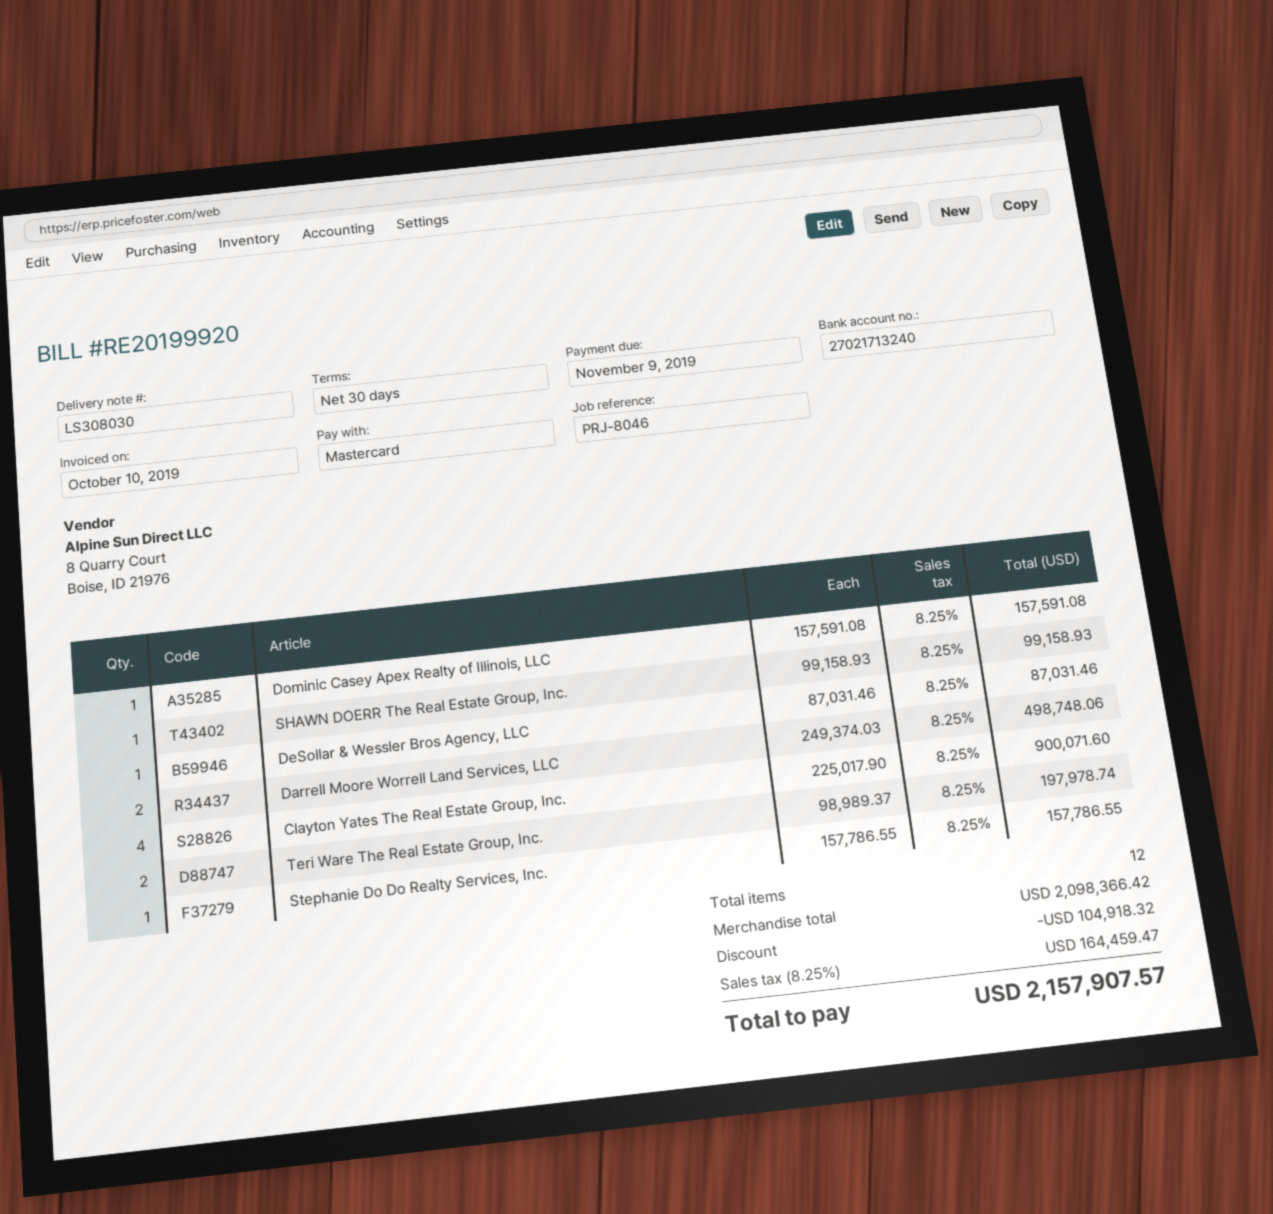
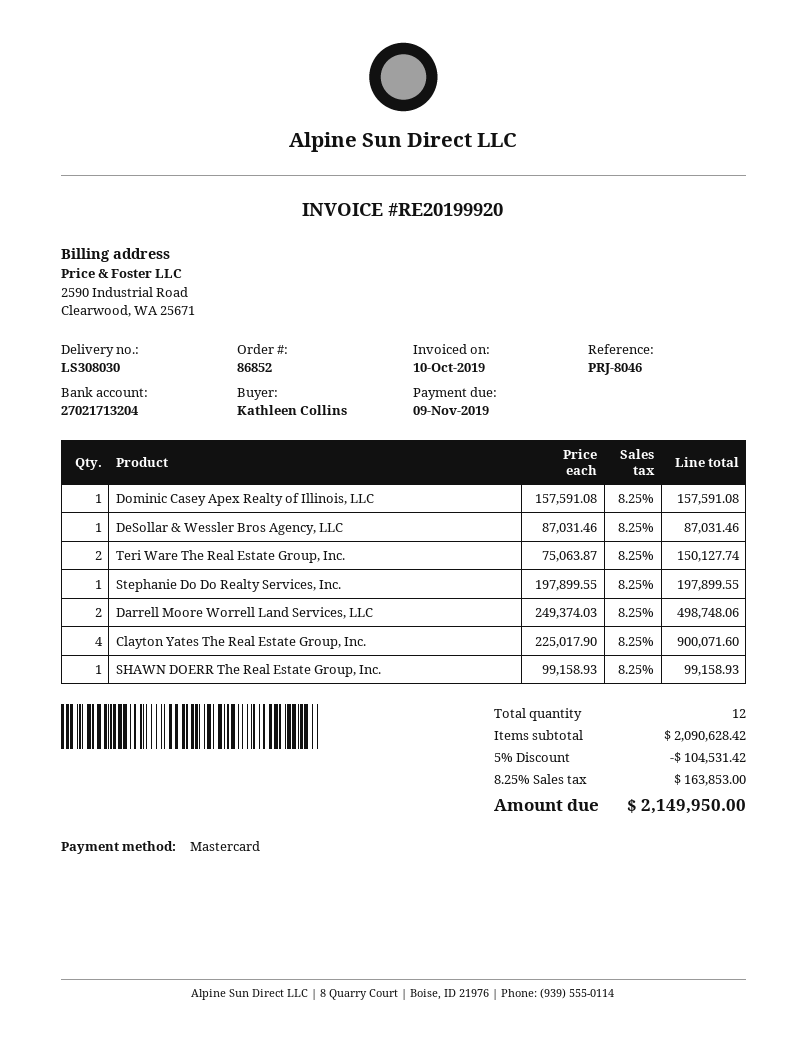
bank account: 27021713240 -> 27021713204
Teri Ware The Real Estate Group, Inc.: 2 x 98989.37 = 197978.74 -> 2 x 75063.87 = 150127.74
Stephanie Do Do Realty Services, Inc.: 1 x 157786.55 = 157786.55 -> 1 x 197899.55 = 197899.55
subtotal: 2098366.42 -> 2090628.42
discount: 104918.32 -> 104531.42
tax: 8.25% = 164459.47 -> 8.25% = 163853.00
total: 2157907.57 -> 2149950.00

